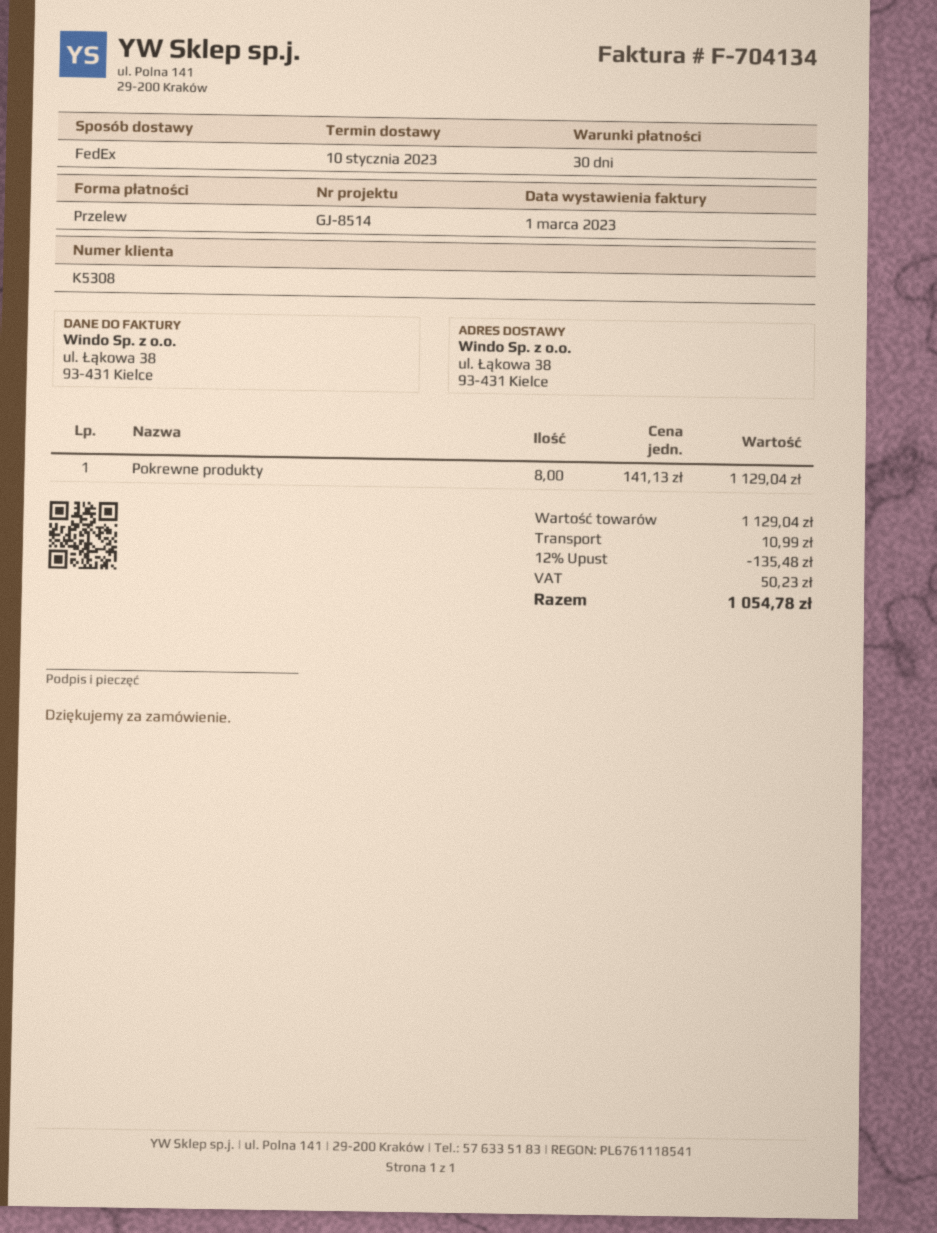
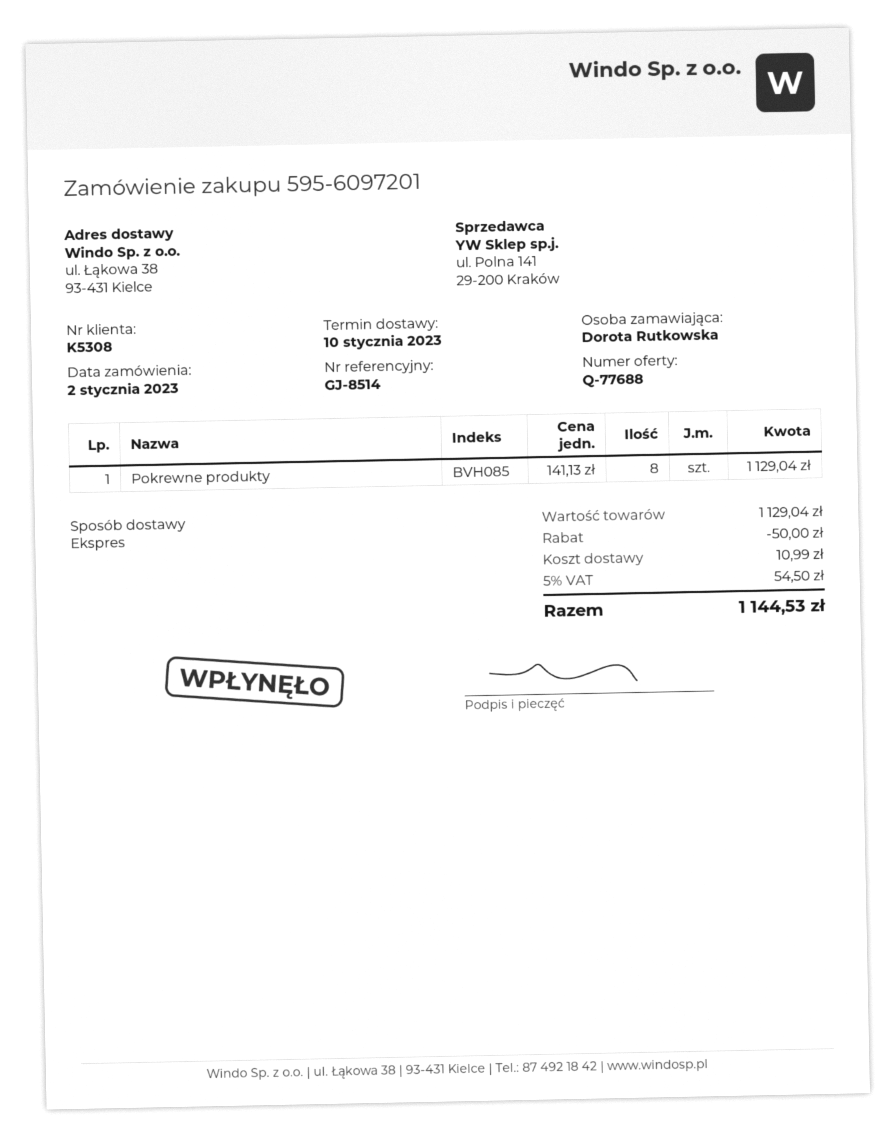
shipping method: FedEx -> express
discount: 135.48 -> 50.00
tax: 50.23 -> 54.50
total: 1054.78 -> 1144.53

